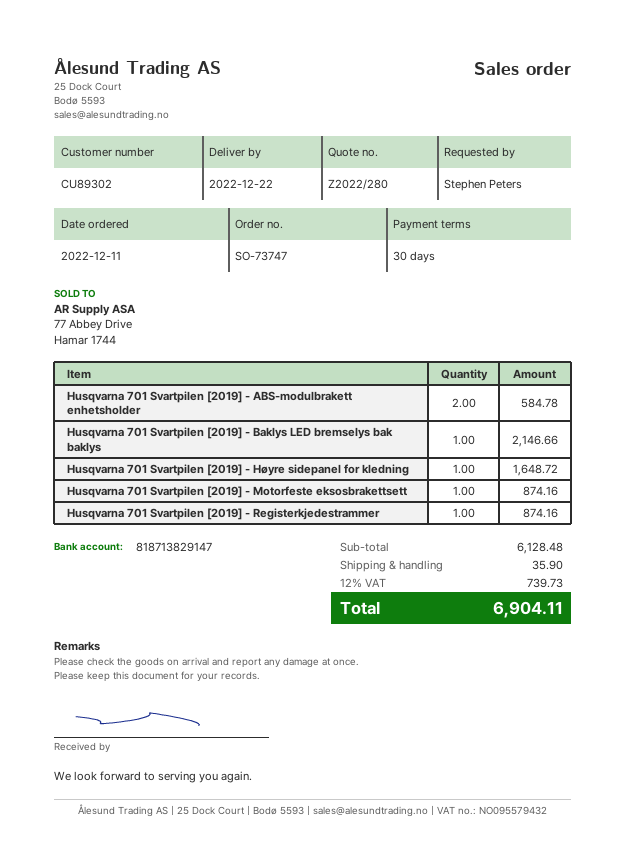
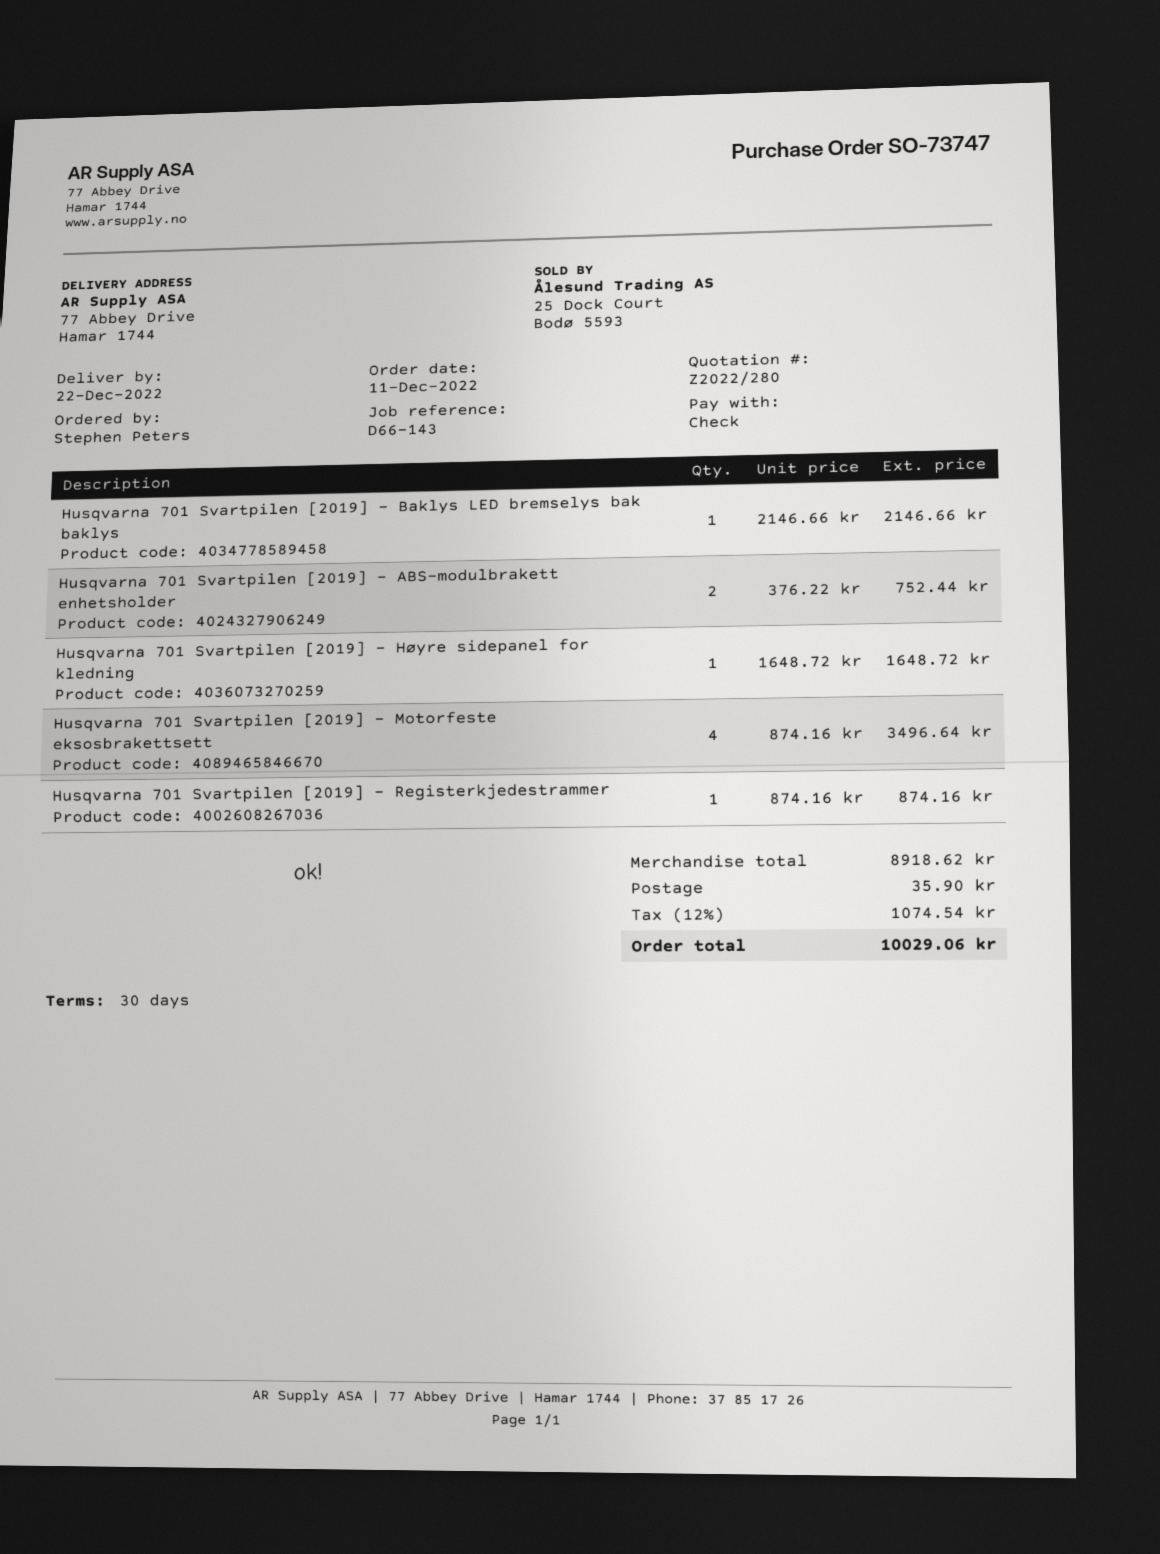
Husqvarna 701 Svartpilen [2019] - ABS-modulbrakett enhetsholder: 2 for 584.78 -> 2 for 752.44
Husqvarna 701 Svartpilen [2019] - Motorfeste eksosbrakettsett: 1 for 874.16 -> 4 for 3496.64
subtotal: 6128.48 -> 8918.62
tax: 12% = 739.73 -> 12% = 1074.54
total: 6904.11 -> 10029.06

